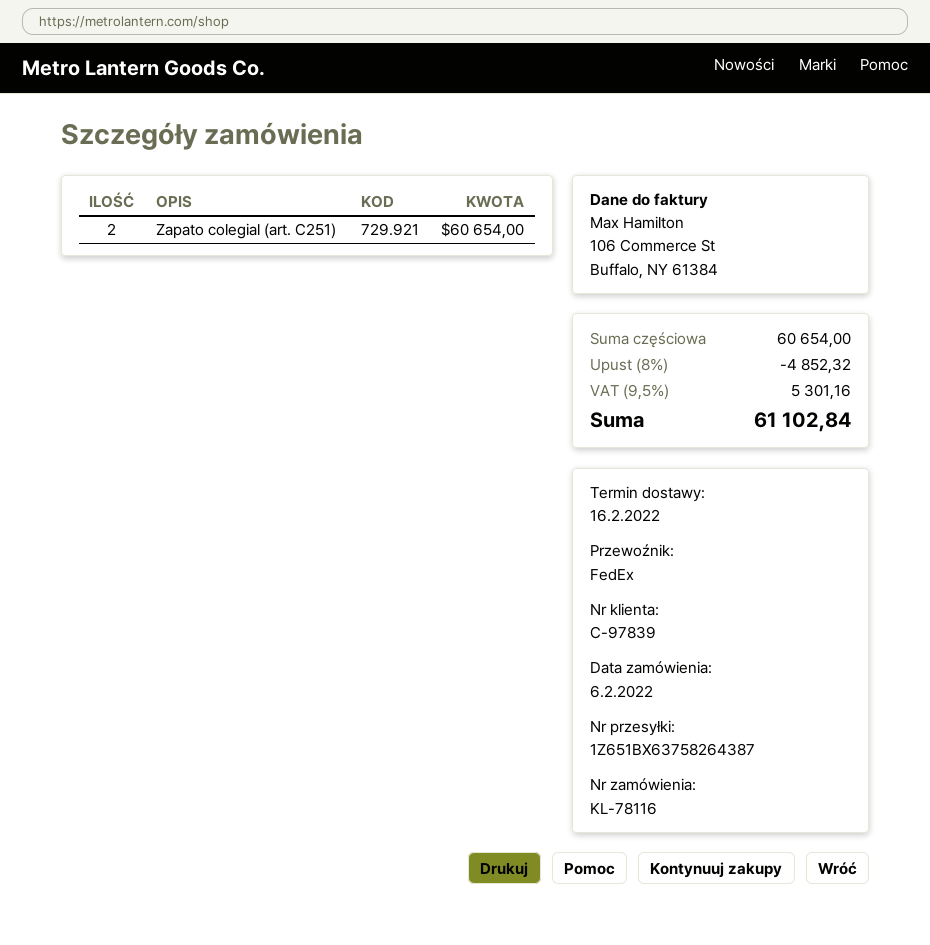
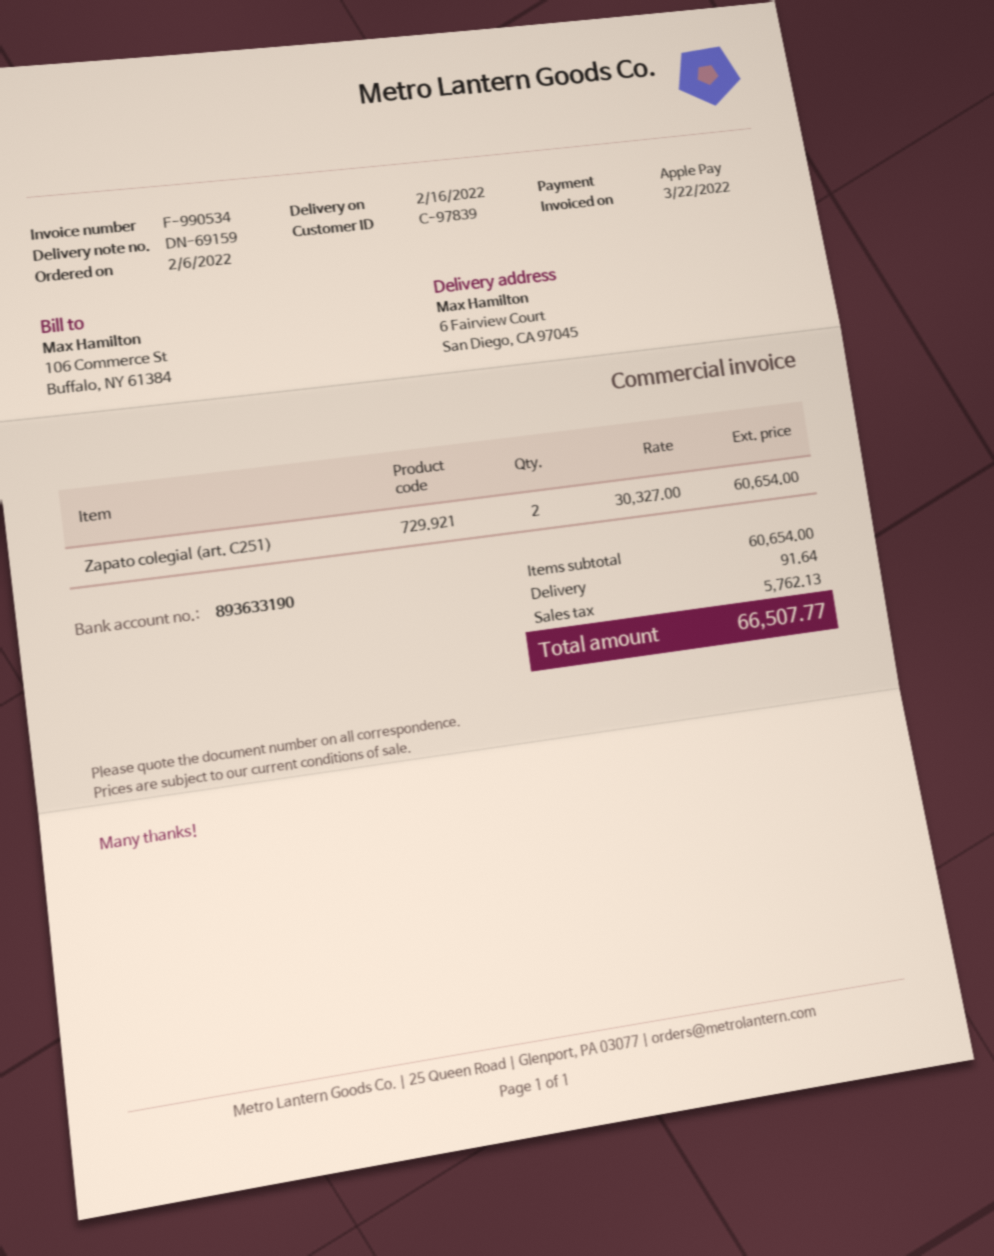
discount: 8% = 4852.32 -> none
shipping: none -> 91.64
tax: 5301.16 -> 5762.13
total: 61102.84 -> 66507.77

